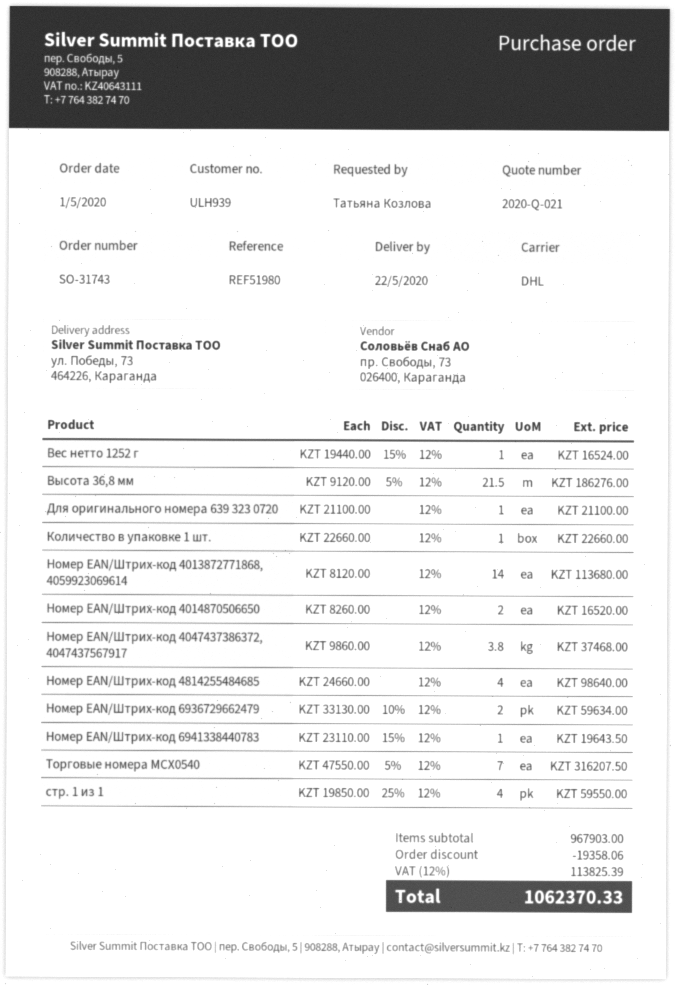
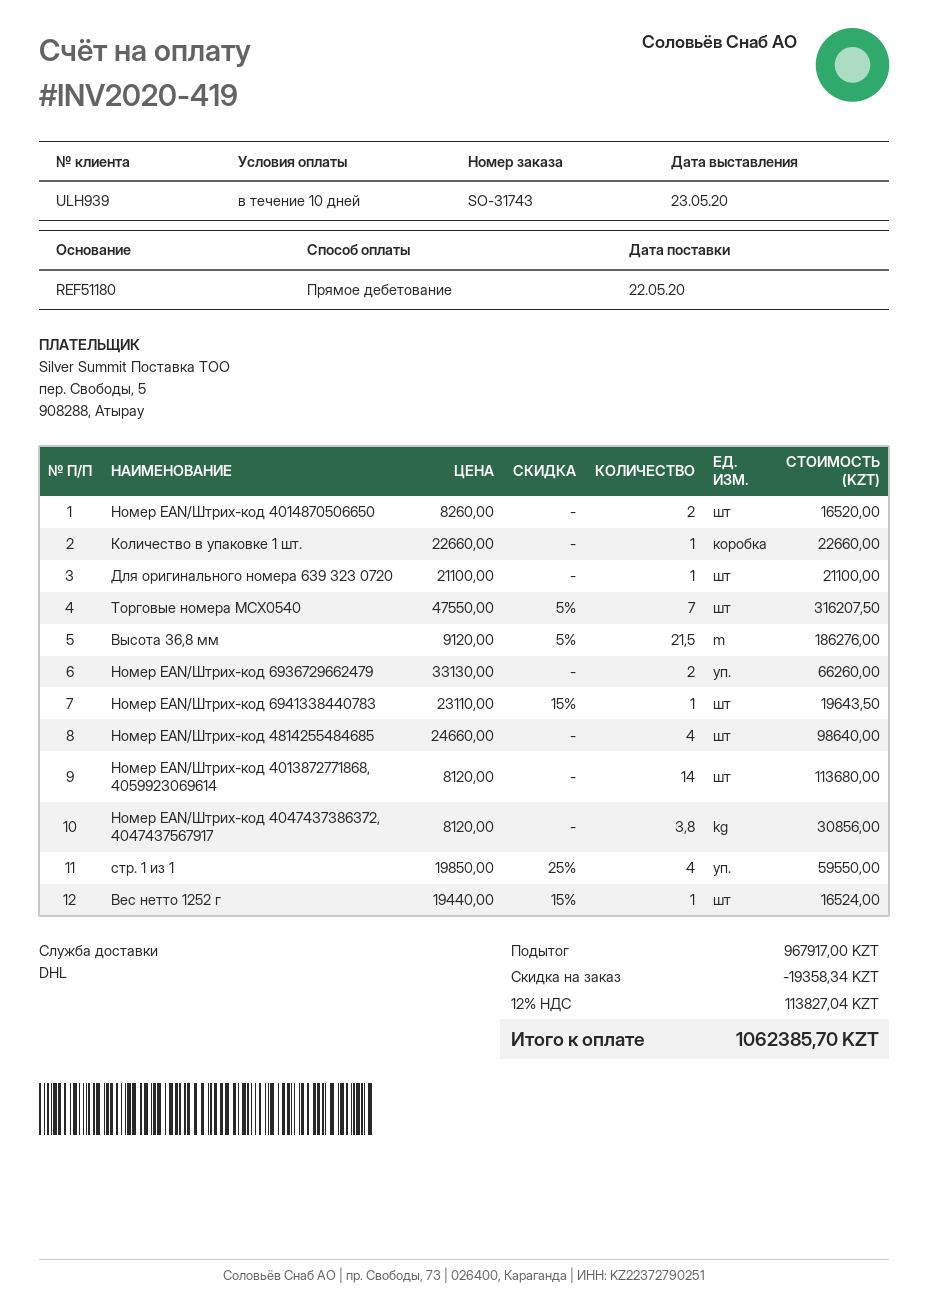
reference: REF51980 -> REF51180
Номер EAN/Штрих-код 4047437386372, 4047437567917: 3.8 x 9860.00 = 37468.00 -> 3.8 x 8120.00 = 30856.00
Номер EAN/Штрих-код 6936729662479: 2 x 33130.00 - 10% = 59634.00 -> 2 x 33130.00 = 66260.00
subtotal: 967903.00 -> 967917.00
discount: 19358.06 -> 19358.34
tax: 12% = 113825.39 -> 12% = 113827.04
total: 1062370.33 -> 1062385.70

